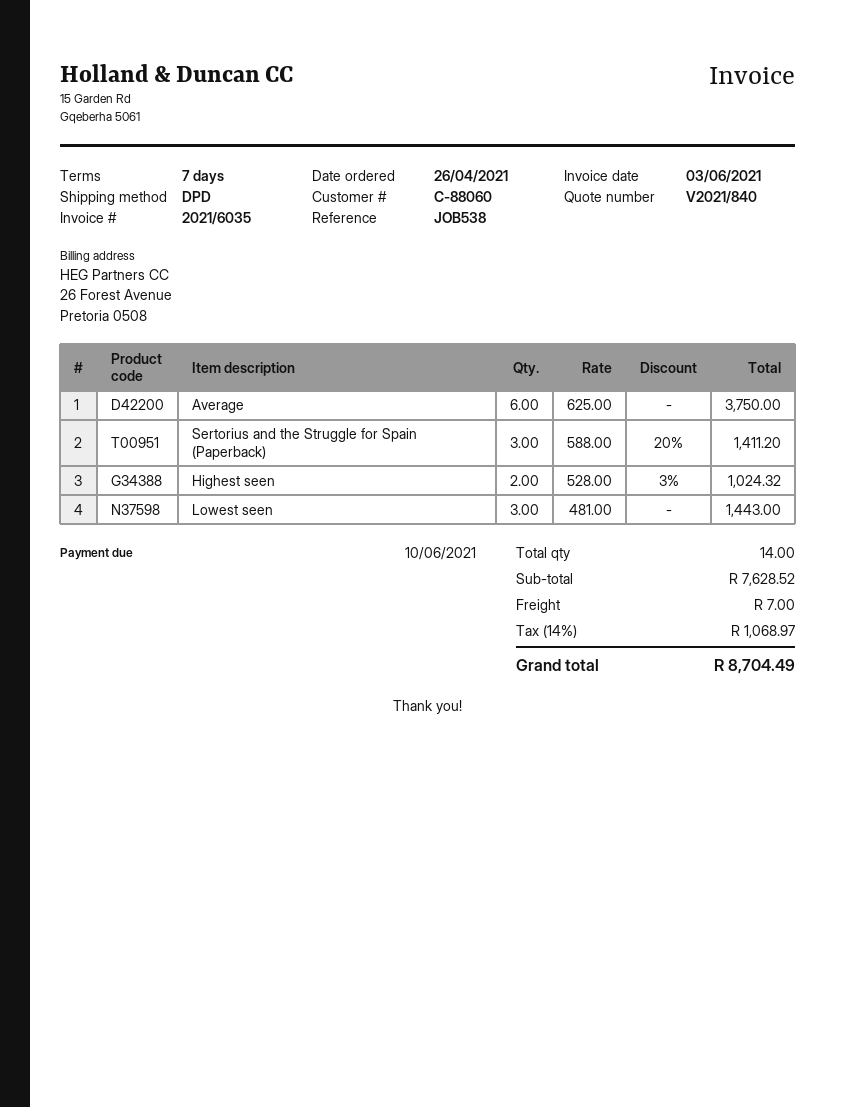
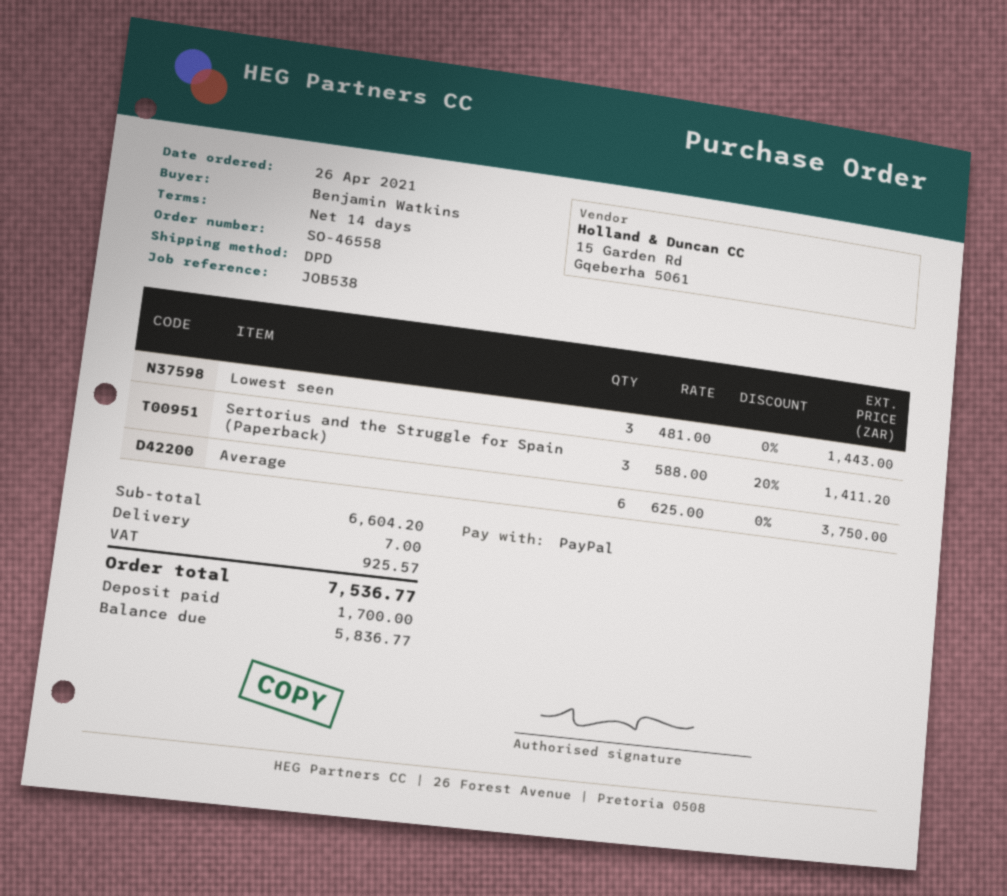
payment terms: 7 days -> 14 days
Highest seen: 2 x 528.00 - 3% = 1024.32 -> none
subtotal: 7628.52 -> 6604.20
tax: 1068.97 -> 925.57
total: 8704.49 -> 7536.77

